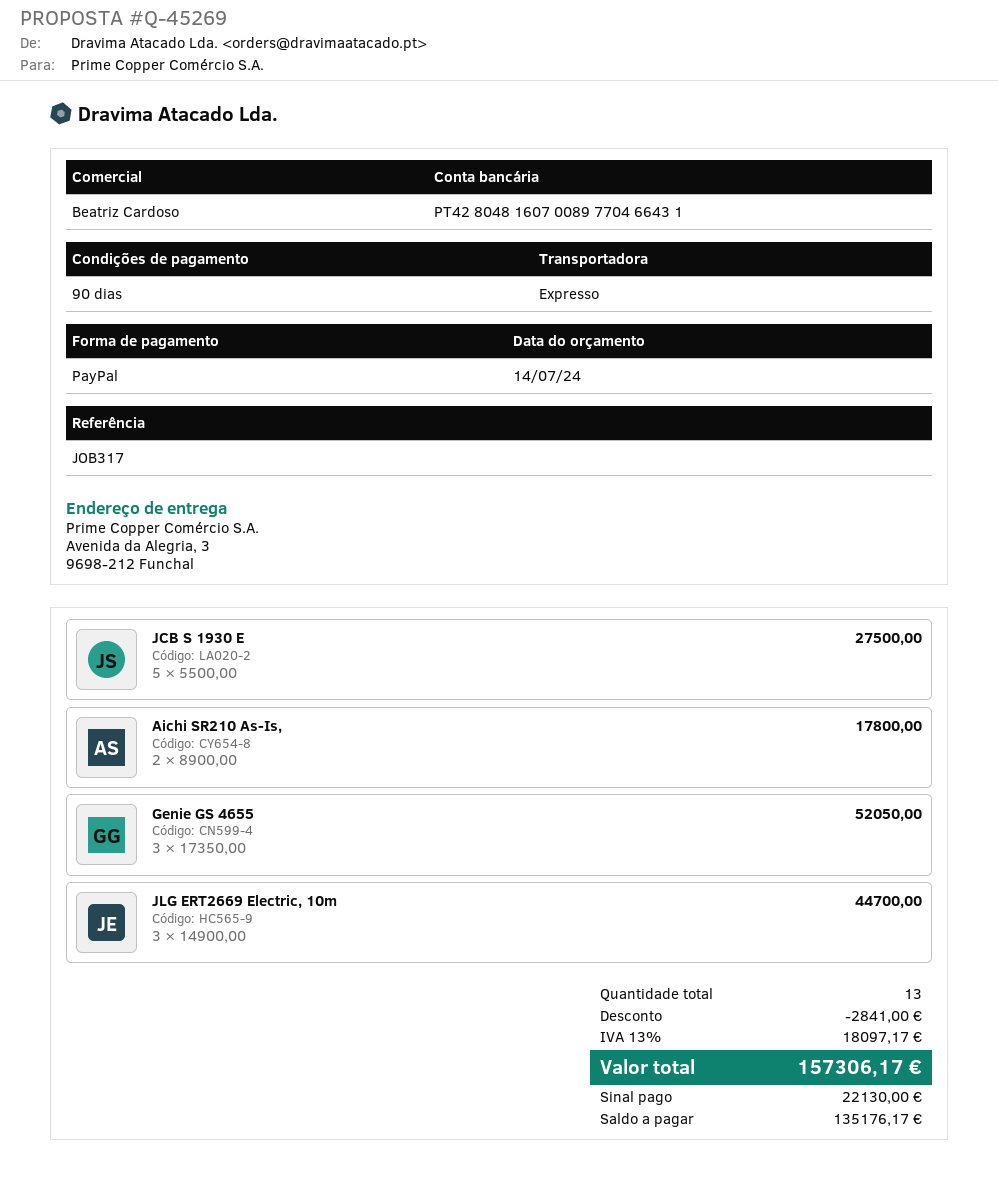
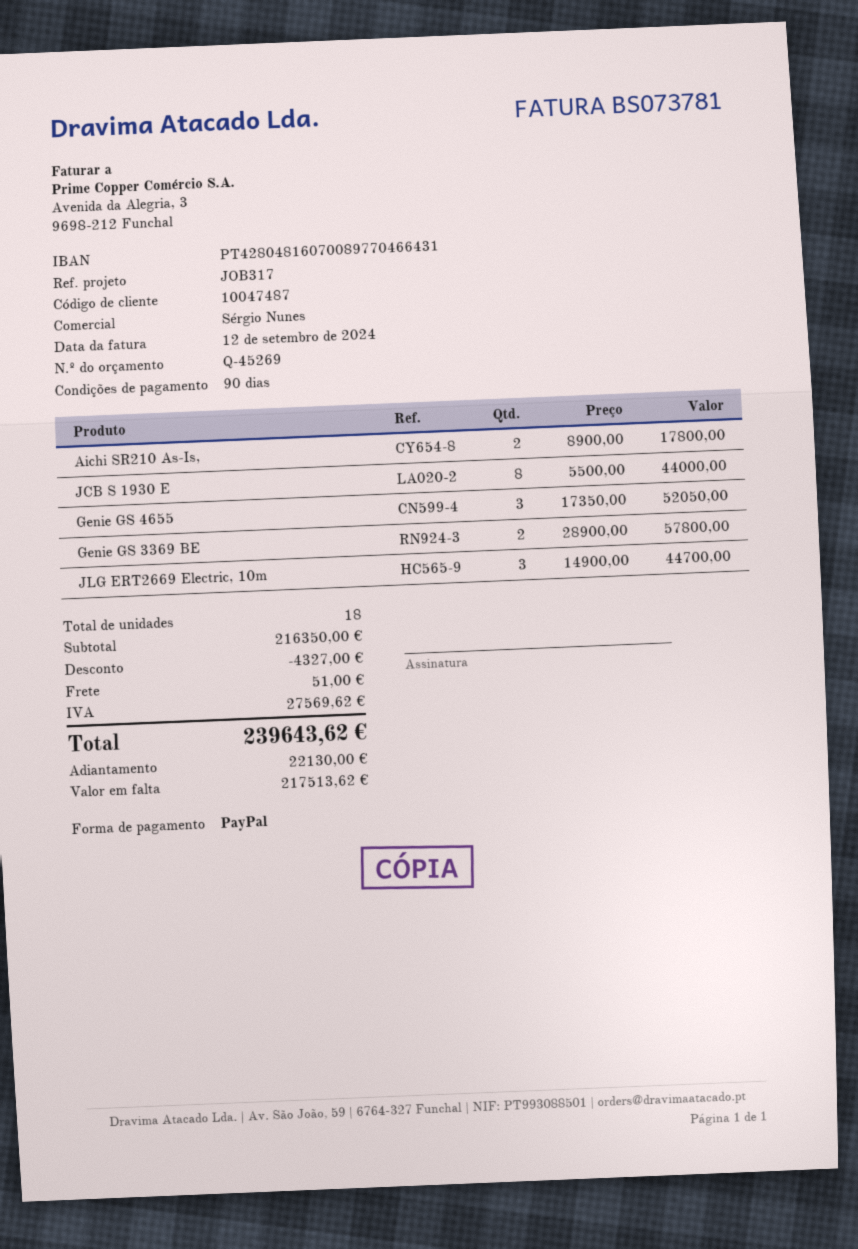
sales rep: Beatriz Cardoso -> Sérgio Nunes
JCB S 1930 E: 5 x 5500.00 = 27500.00 -> 8 x 5500.00 = 44000.00
Genie GS 3369 BE: none -> 2 x 28900.00 = 57800.00
total quantity: 13 -> 18
discount: 2841.00 -> 4327.00
shipping: none -> 51.00
tax: 18097.17 -> 27569.62
total: 157306.17 -> 239643.62
balance: 135176.17 -> 217513.62

